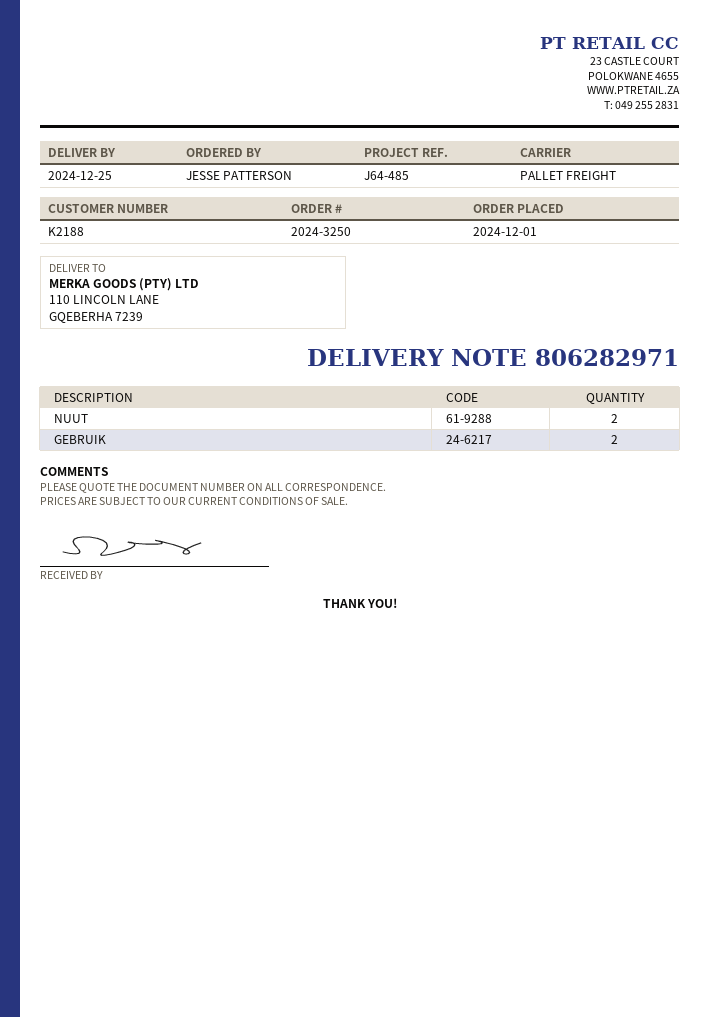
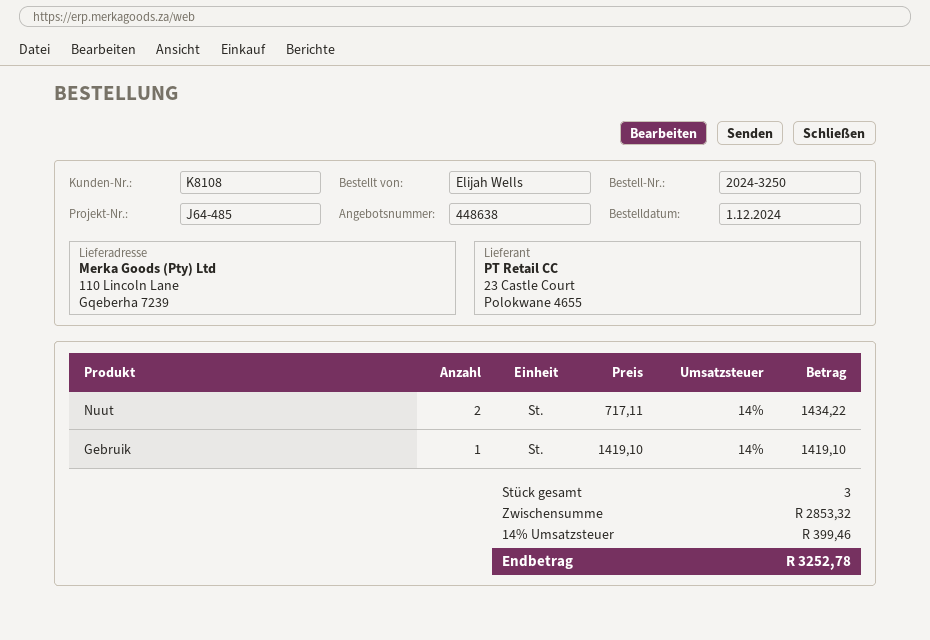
customer number: K2188 -> K8108
ordered by: JESSE PATTERSON -> Elijah Wells
GEBRUIK: 2 -> 1

